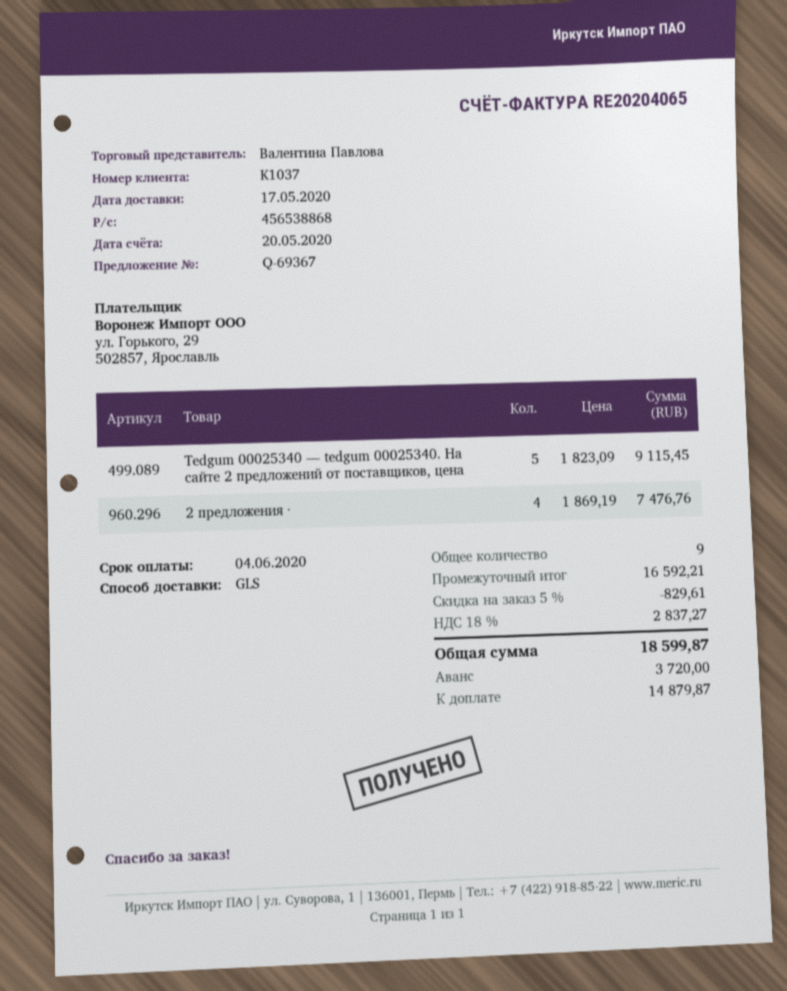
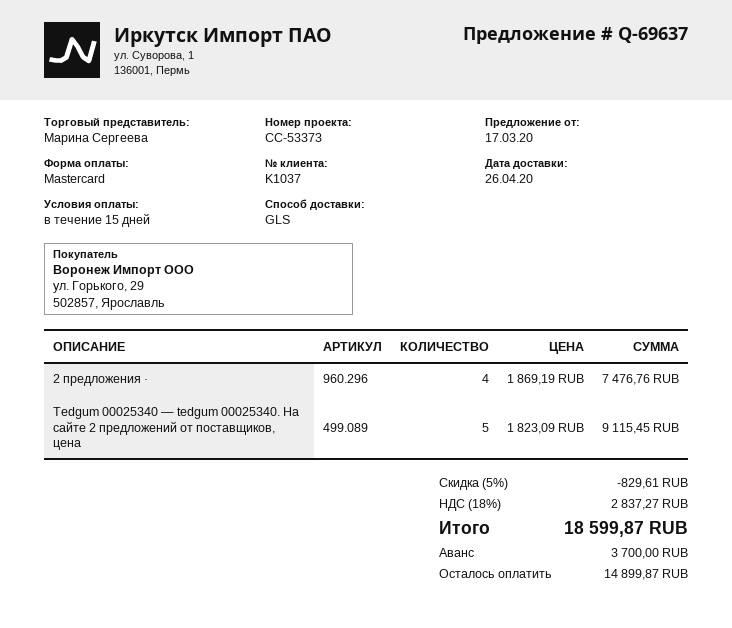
quote number: Q-69367 -> Q-69637
delivery date: 2020-05-17 -> 2020-04-26
sales rep: Валентина Павлова -> Марина Сергеева
deposit: 3720.00 -> 3700.00
balance: 14879.87 -> 14899.87

